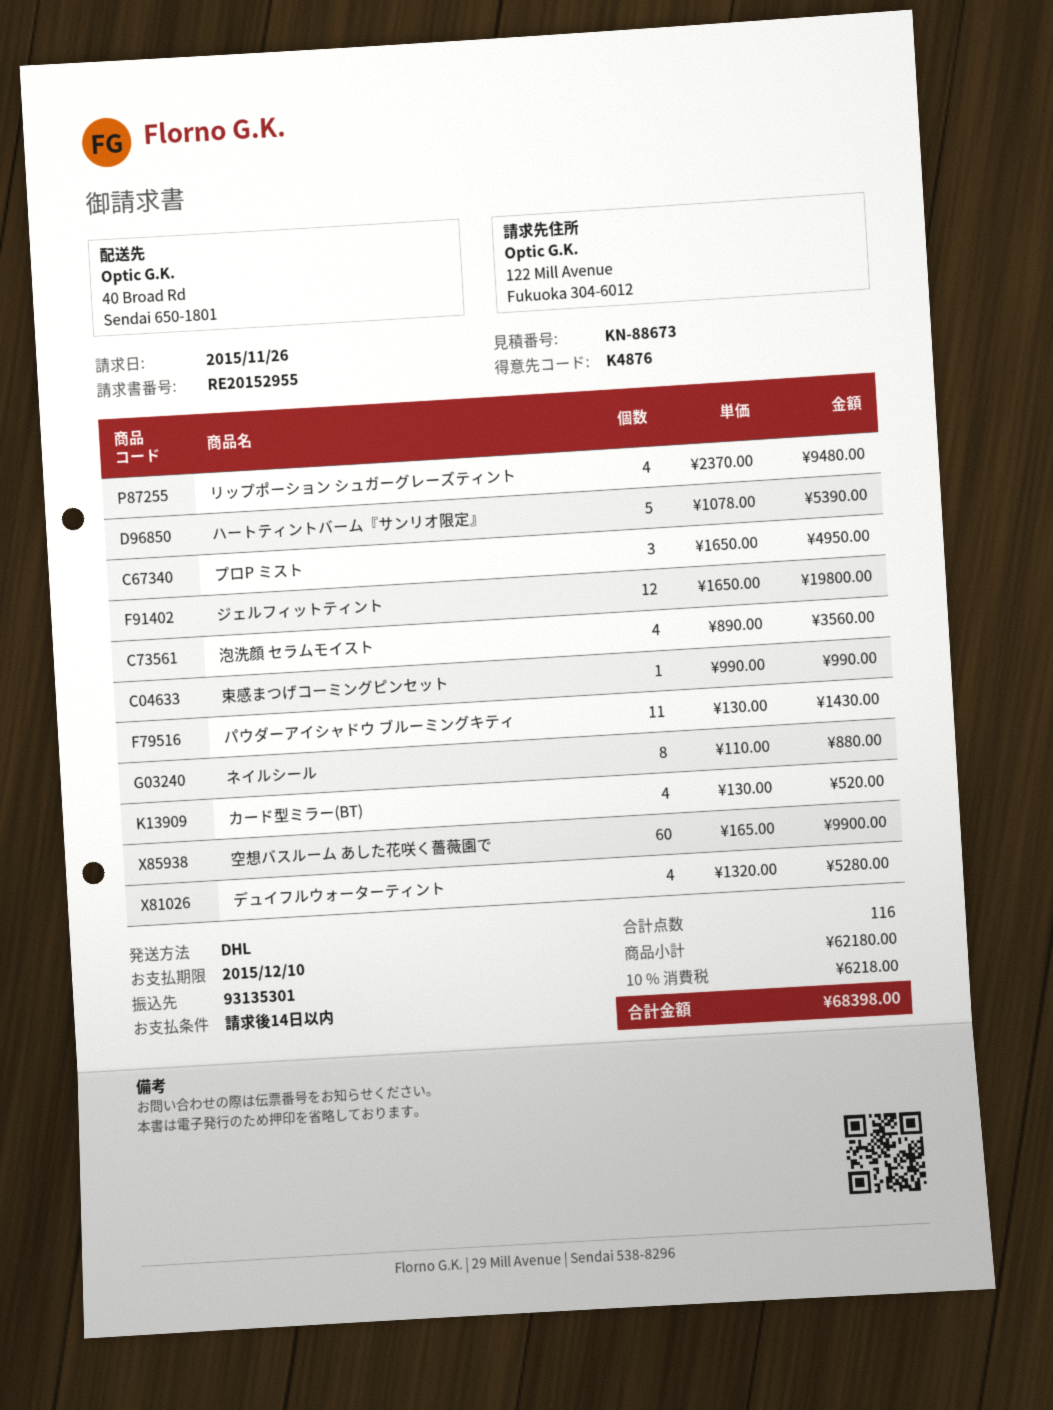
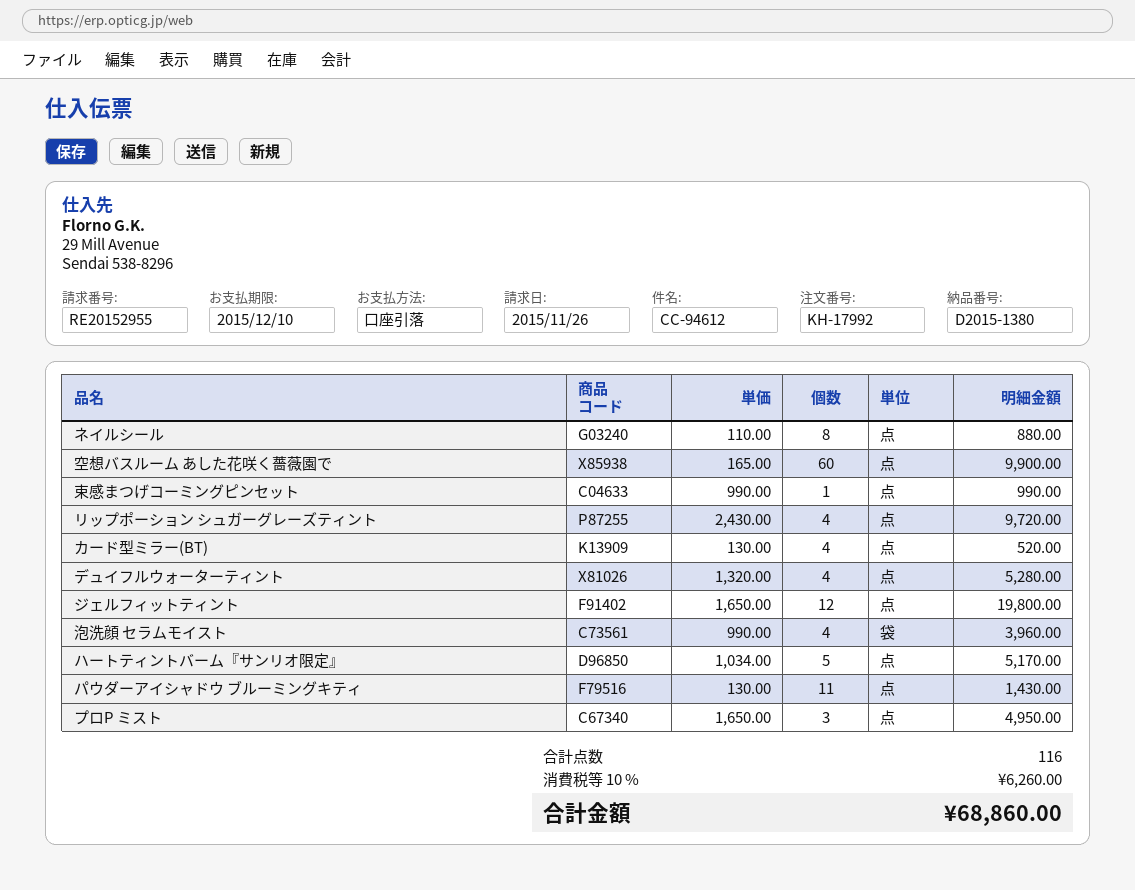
リップポーション シュガーグレーズティント: 4 x 2370.00 = 9480.00 -> 4 x 2430.00 = 9720.00
ハートティントバーム『サンリオ限定』: 5 x 1078.00 = 5390.00 -> 5 x 1034.00 = 5170.00
泡洗顔 セラムモイスト: 4 x 890.00 = 3560.00 -> 4 x 990.00 = 3960.00
tax: 10% = 6218.00 -> 10% = 6260.00
total: 68398.00 -> 68860.00

